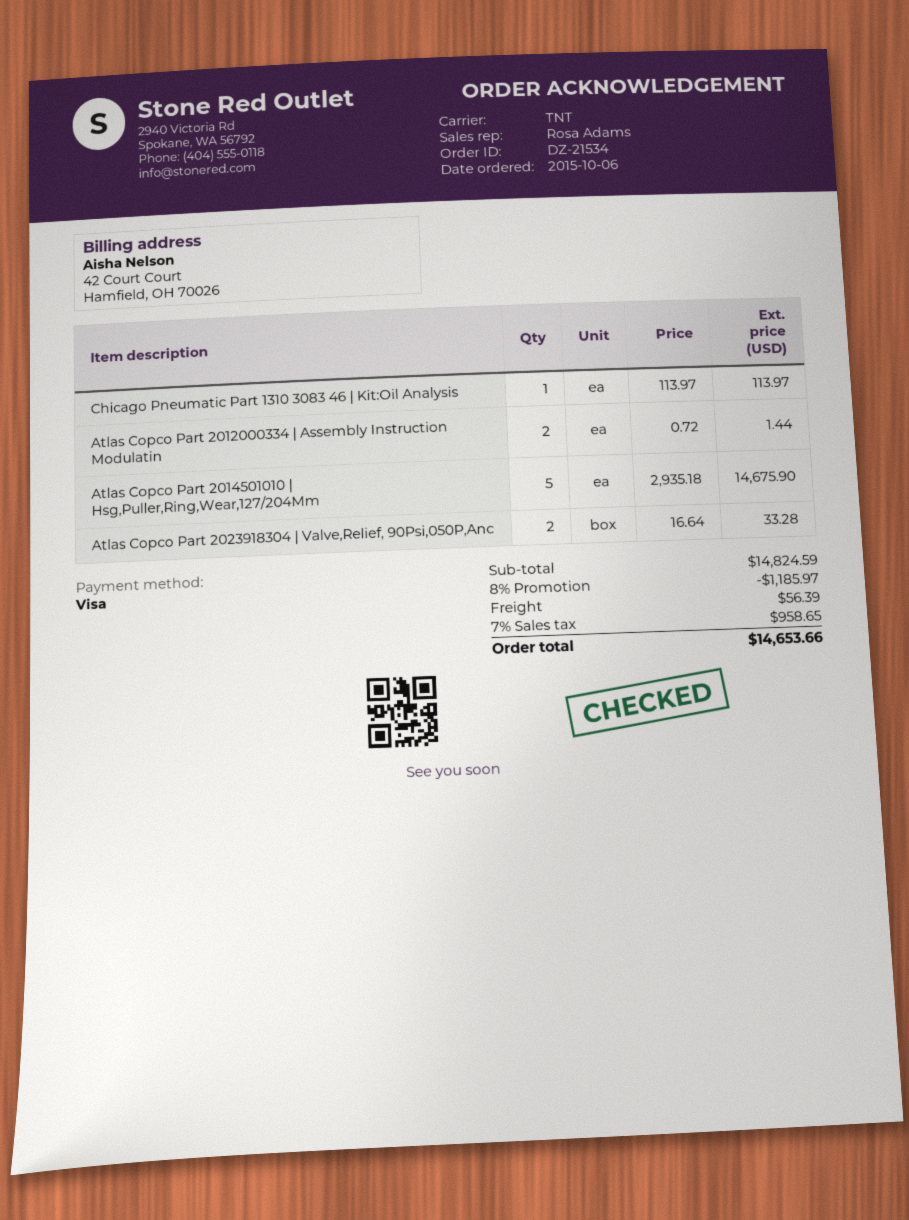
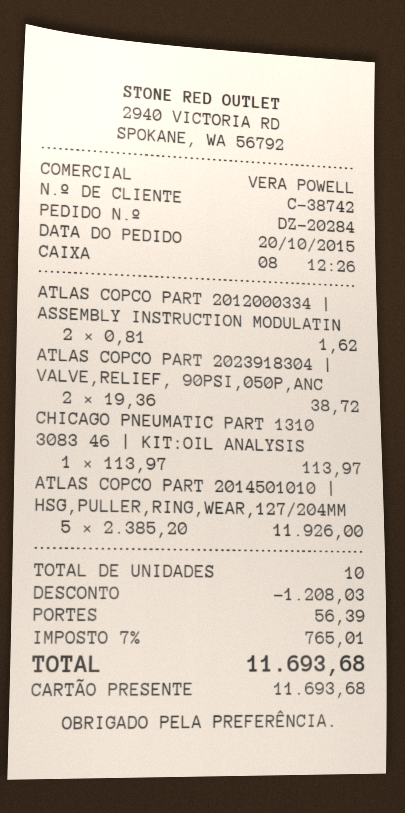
order number: DZ-21534 -> DZ-20284
order date: 2015-10-06 -> 2015-10-20
sales rep: Rosa Adams -> VERA POWELL
payment method: Visa -> gift card
Atlas Copco Part 2012000334 | Assembly Instruction Modulatin: 2 x 0.72 = 1.44 -> 2 x 0.81 = 1.62
Atlas Copco Part 2014501010 | Hsg,Puller,Ring,Wear,127/204Mm: 5 x 2935.18 = 14675.90 -> 5 x 2385.20 = 11926.00
Atlas Copco Part 2023918304 | Valve,Relief, 90Psi,050P,Anc: 2 x 16.64 = 33.28 -> 2 x 19.36 = 38.72
discount: 1185.97 -> 1208.03
tax: 7% = 958.65 -> 7% = 765.01
total: 14653.66 -> 11693.68

